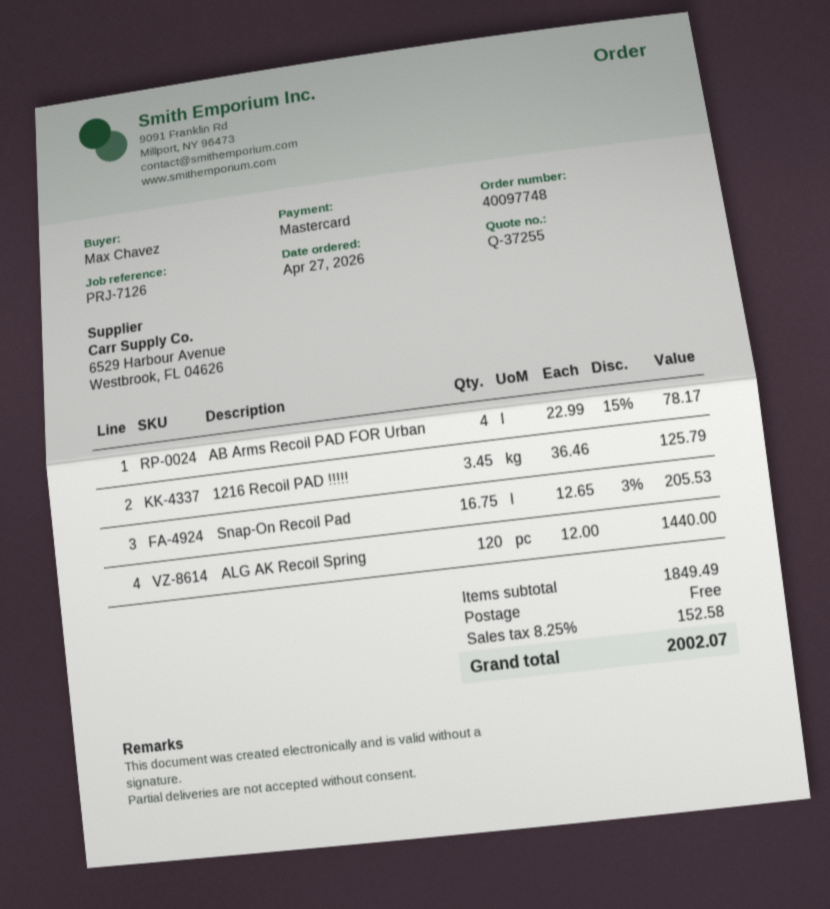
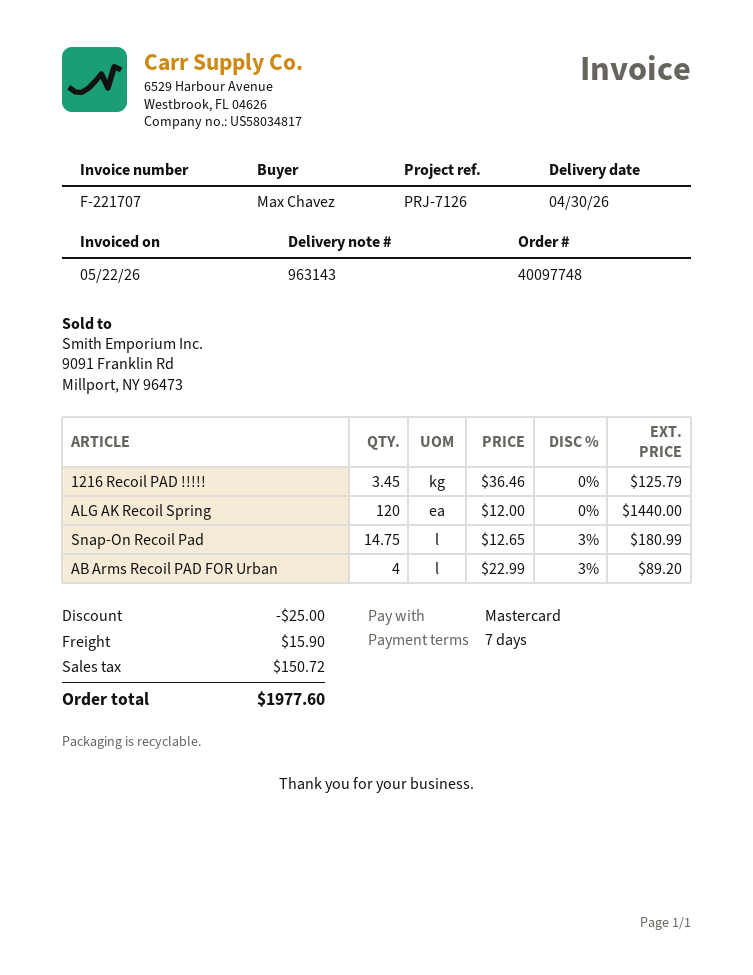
AB Arms Recoil PAD FOR Urban: 4 x 22.99 - 15% = 78.17 -> 4 x 22.99 - 3% = 89.20
Snap-On Recoil Pad: 16.75 x 12.65 - 3% = 205.53 -> 14.75 x 12.65 - 3% = 180.99
discount: none -> 25.00
shipping: 0.00 -> 15.90
tax: 152.58 -> 150.72
total: 2002.07 -> 1977.60

